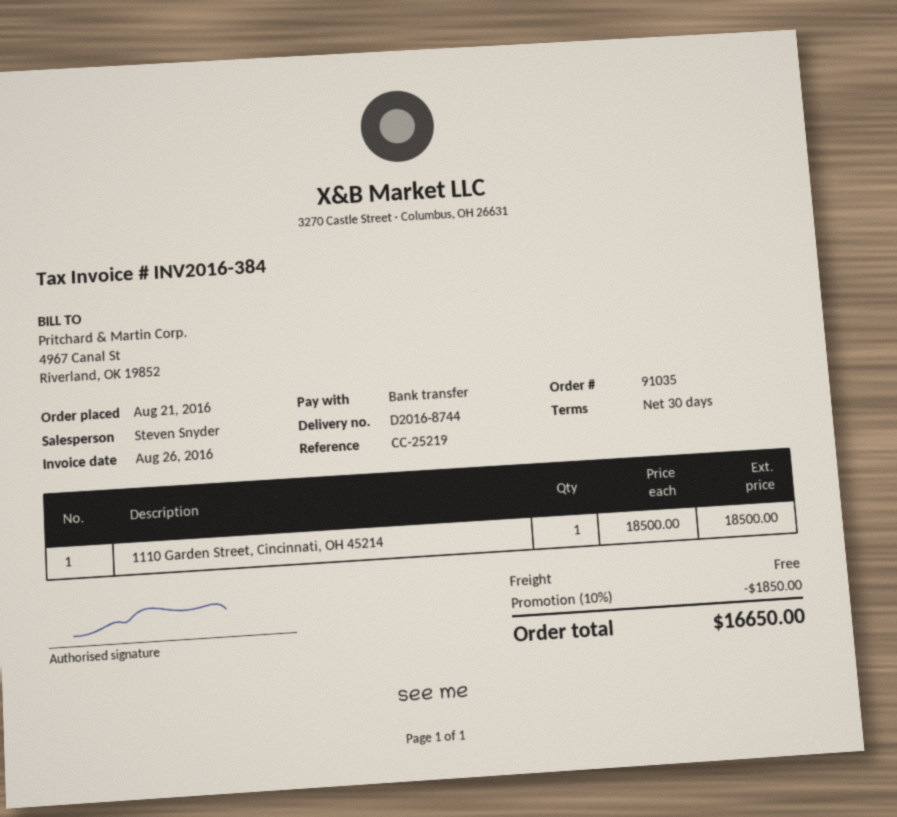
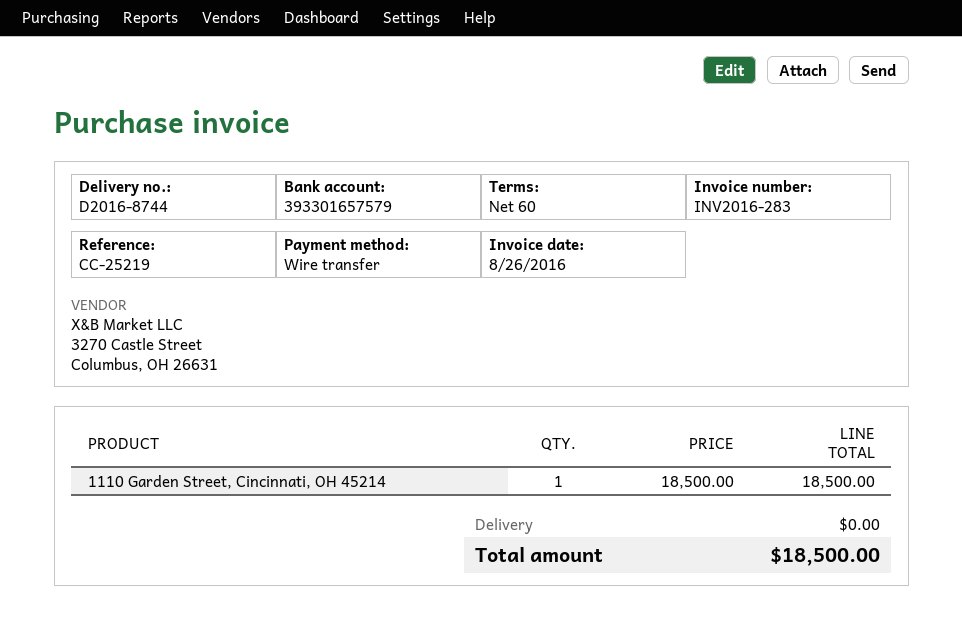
invoice number: INV2016-384 -> INV2016-283
payment terms: 30 days -> 60 days
discount: 10% = 1850.00 -> none
total: 16650.00 -> 18500.00

